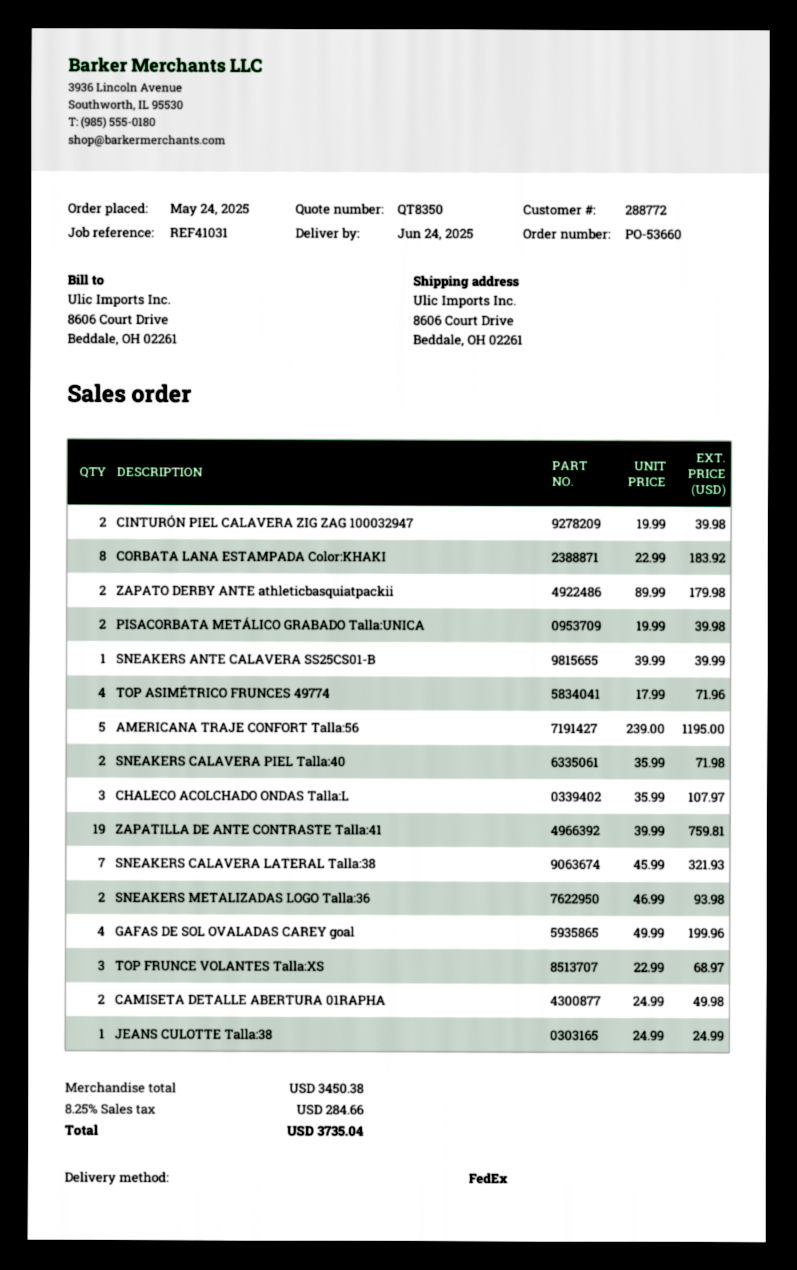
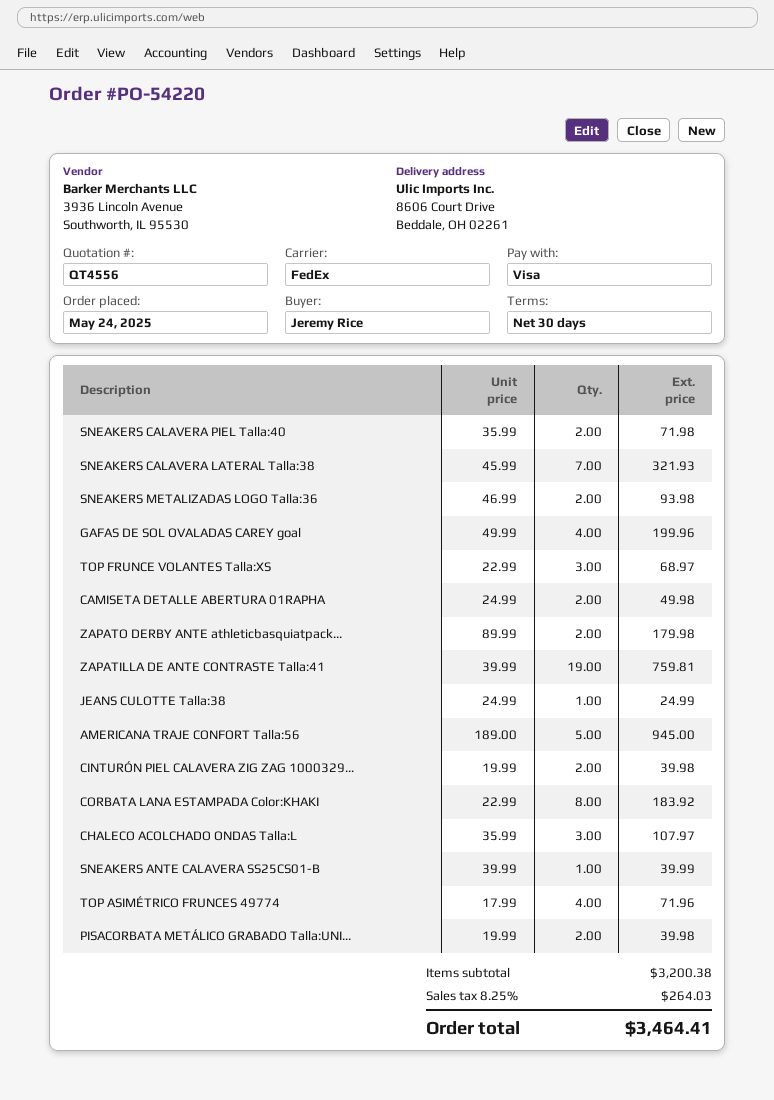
quote number: QT8350 -> QT4556
order number: PO-53660 -> PO-54220
AMERICANA TRAJE CONFORT Talla:56: 5 x 239.00 = 1195.00 -> 5 x 189.00 = 945.00
subtotal: 3450.38 -> 3200.38
tax: 8.25% = 284.66 -> 8.25% = 264.03
total: 3735.04 -> 3464.41

